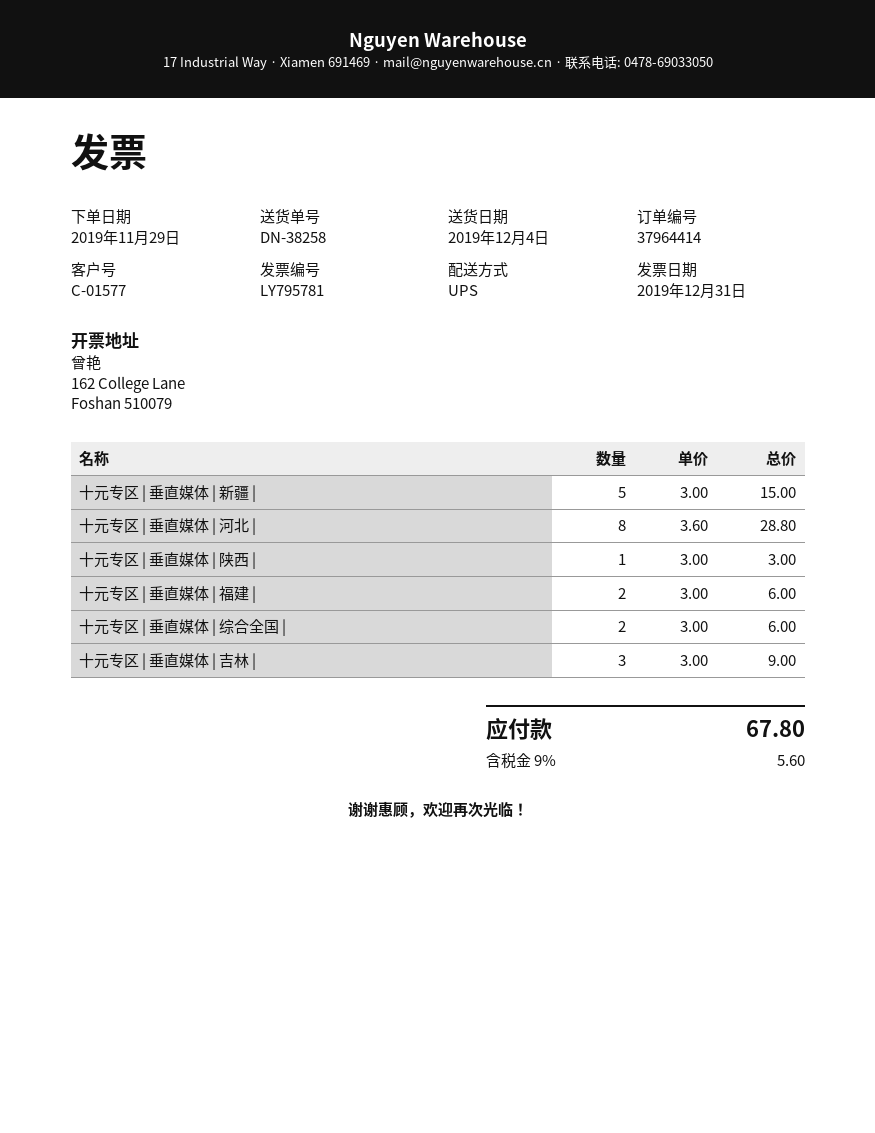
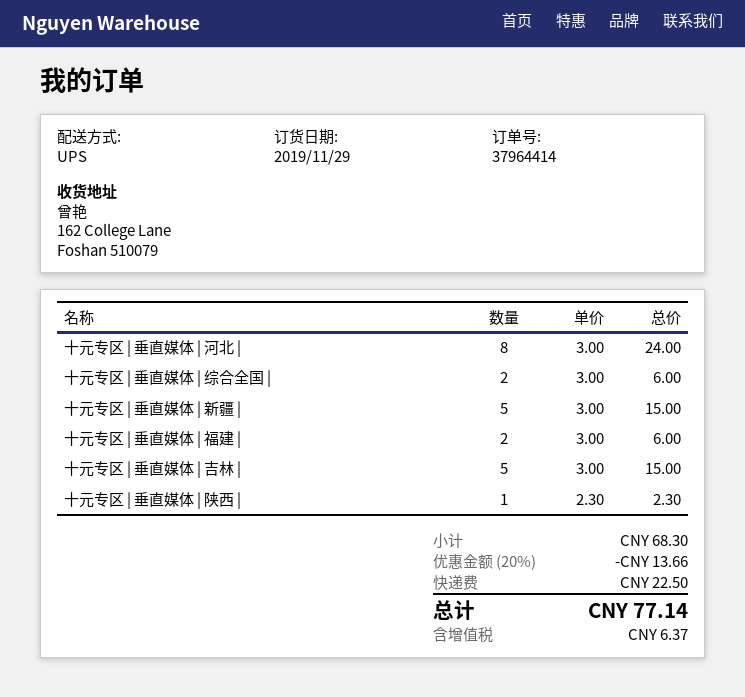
十元专区 | 垂直媒体 | 河北 |: 8 x 3.60 = 28.80 -> 8 x 3.00 = 24.00
十元专区 | 垂直媒体 | 陕西 |: 1 x 3.00 = 3.00 -> 1 x 2.30 = 2.30
十元专区 | 垂直媒体 | 吉林 |: 3 x 3.00 = 9.00 -> 5 x 3.00 = 15.00
discount: none -> 20% = 13.66
shipping: none -> 22.50
tax: 5.60 -> 6.37
total: 67.80 -> 77.14

